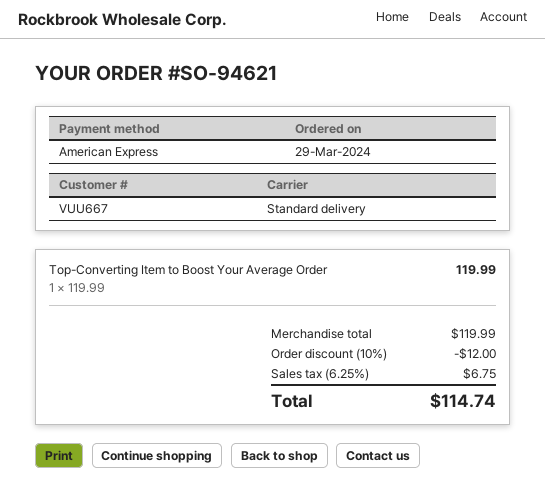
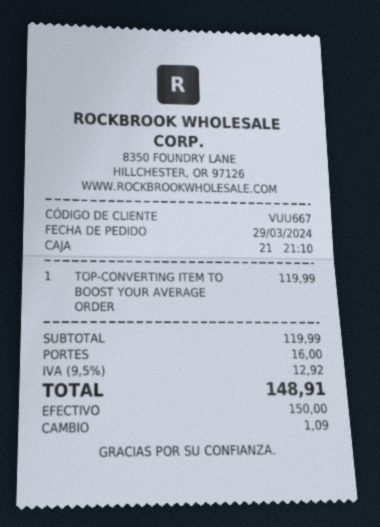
payment method: American Express -> cash
discount: 10% = 12.00 -> none
shipping: none -> 16.00
tax: 6.25% = 6.75 -> 9.5% = 12.92
total: 114.74 -> 148.91

